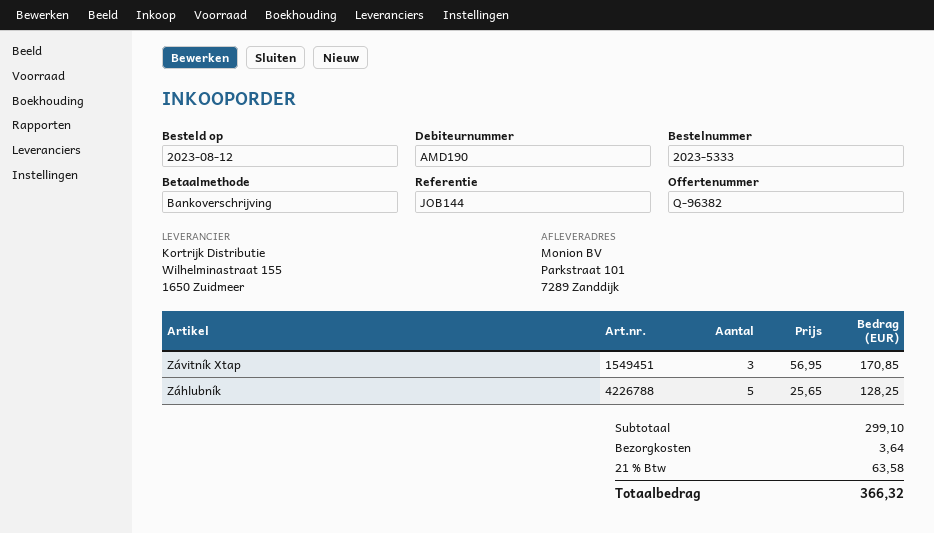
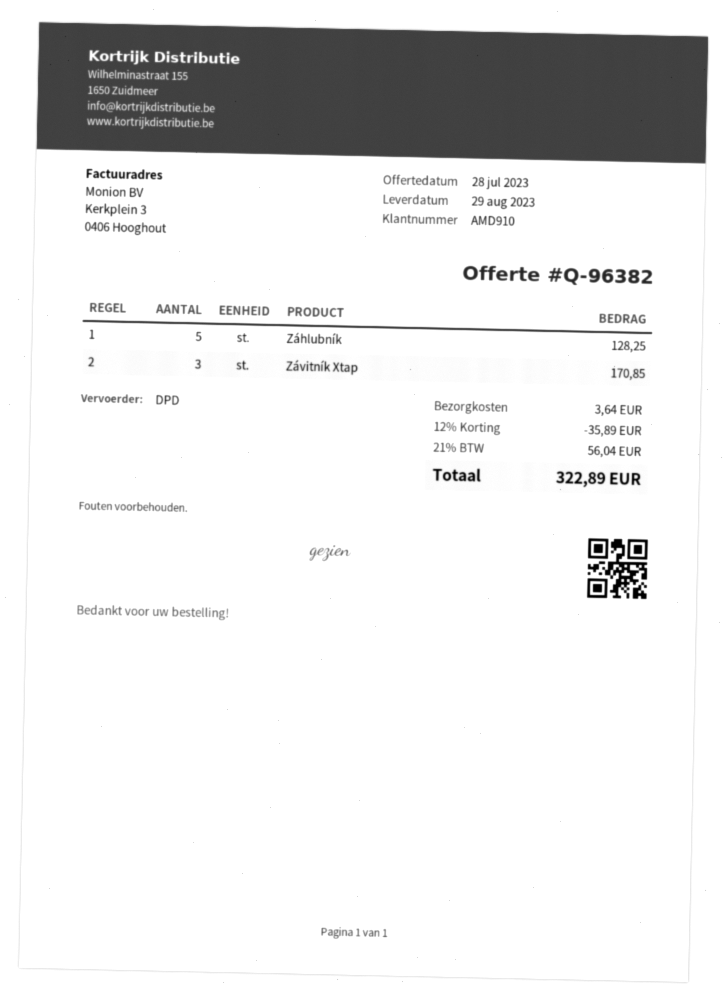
customer number: AMD190 -> AMD910
discount: none -> 12% = 35.89
tax: 21% = 63.58 -> 21% = 56.04
total: 366.32 -> 322.89

